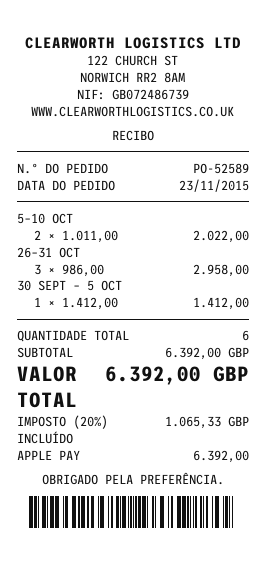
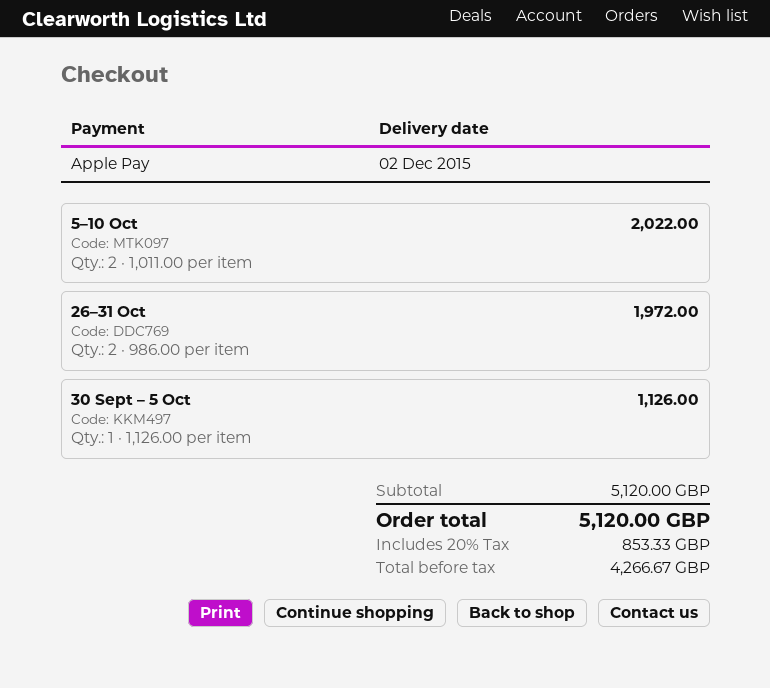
26–31 OCT: 3 x 986.00 = 2958.00 -> 2 x 986.00 = 1972.00
30 SEPT – 5 OCT: 1 x 1412.00 = 1412.00 -> 1 x 1126.00 = 1126.00
subtotal: 6392.00 -> 5120.00
tax: 20% = 1065.33 -> 20% = 853.33
total: 6392.00 -> 5120.00

